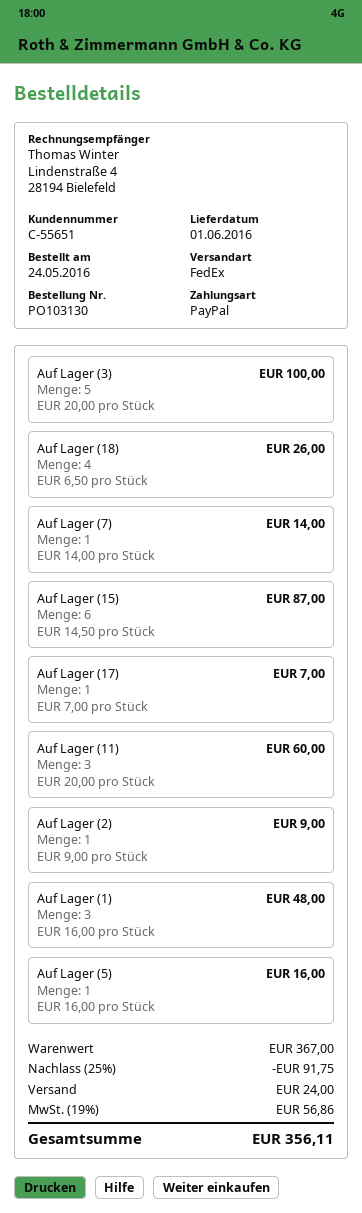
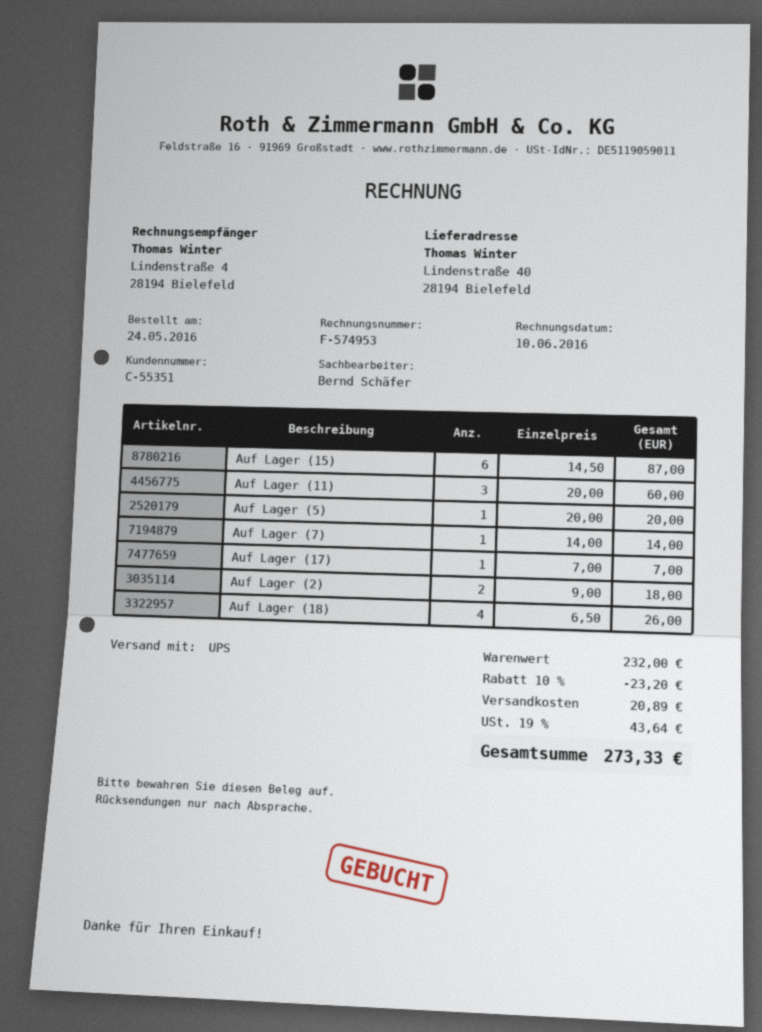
customer number: C-55651 -> C-55351
shipping method: FedEx -> UPS
Auf Lager (3): 5 x 20.00 = 100.00 -> none
Auf Lager (2): 1 x 9.00 = 9.00 -> 2 x 9.00 = 18.00
Auf Lager (1): 3 x 16.00 = 48.00 -> none
Auf Lager (5): 1 x 16.00 = 16.00 -> 1 x 20.00 = 20.00
subtotal: 367.00 -> 232.00
discount: 25% = 91.75 -> 10% = 23.20
shipping: 24.00 -> 20.89
tax: 19% = 56.86 -> 19% = 43.64
total: 356.11 -> 273.33

